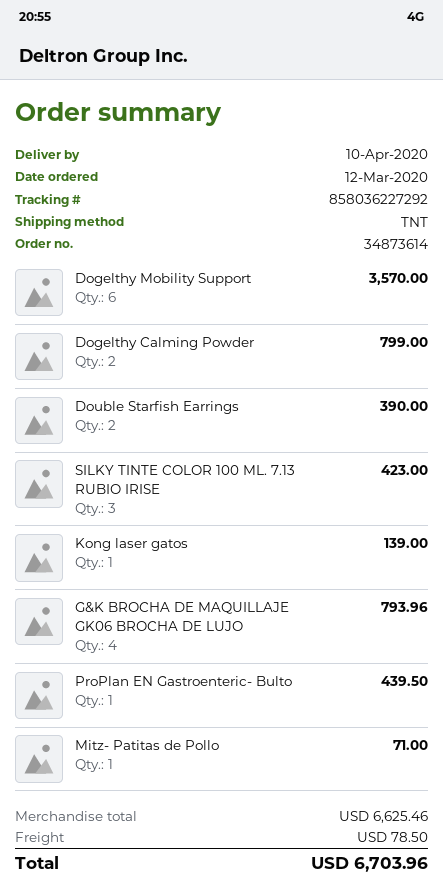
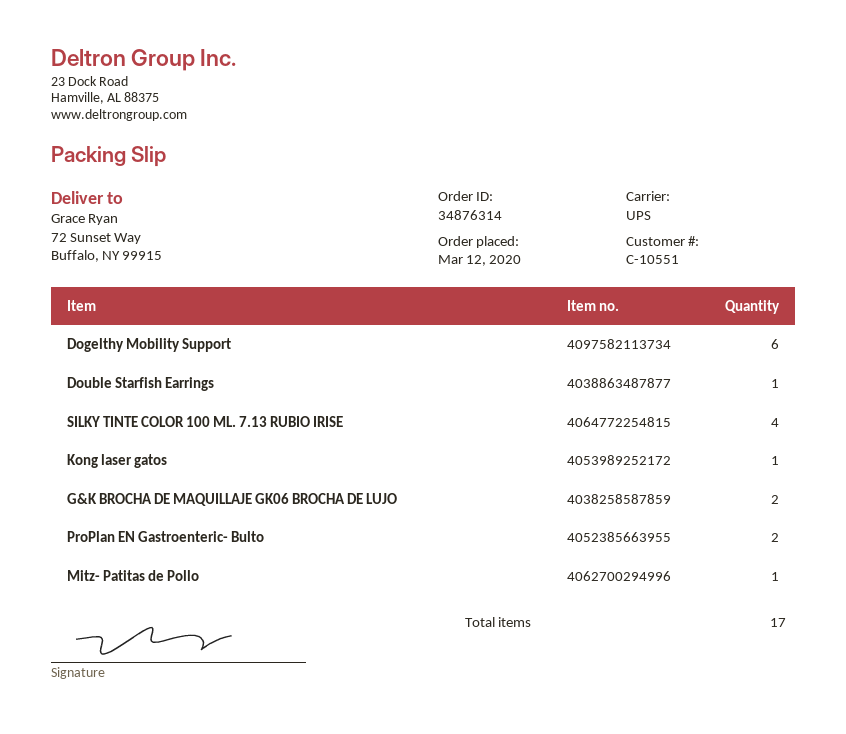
order number: 34873614 -> 34876314
shipping method: TNT -> UPS
Dogelthy Calming Powder: 2 -> none
Double Starfish Earrings: 2 -> 1
SILKY TINTE COLOR 100 ML. 7.13 RUBIO IRISE: 3 -> 4
G&K BROCHA DE MAQUILLAJE GK06 BROCHA DE LUJO: 4 -> 2
ProPlan EN Gastroenteric- Bulto: 1 -> 2

